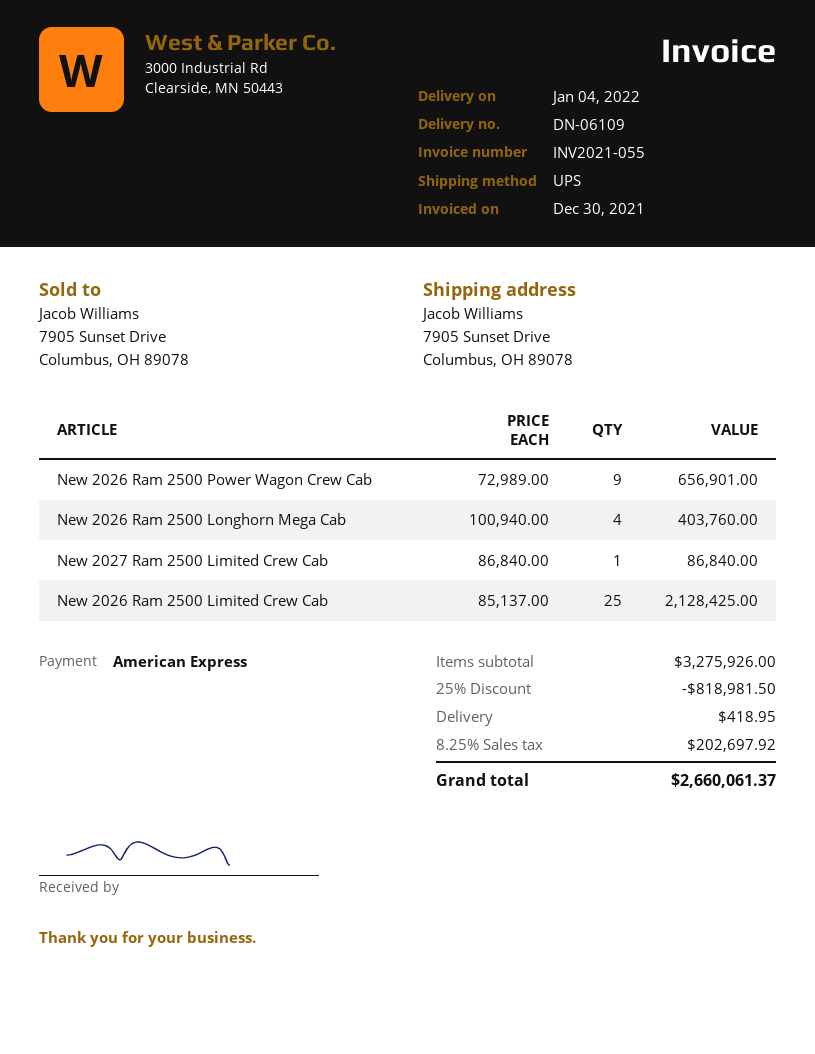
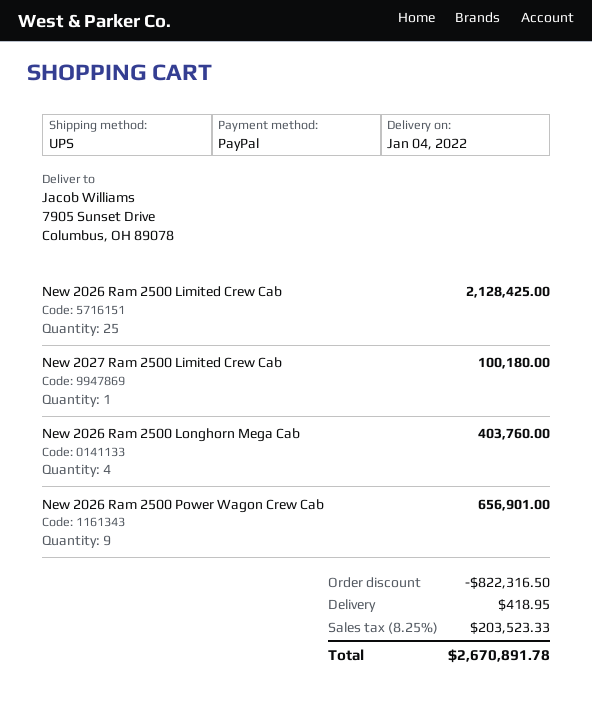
payment method: American Express -> PayPal
New 2027 Ram 2500 Limited Crew Cab: 1 for 86840.00 -> 1 for 100180.00
discount: 818981.50 -> 822316.50
tax: 8.25% = 202697.92 -> 8.25% = 203523.33
total: 2660061.37 -> 2670891.78

